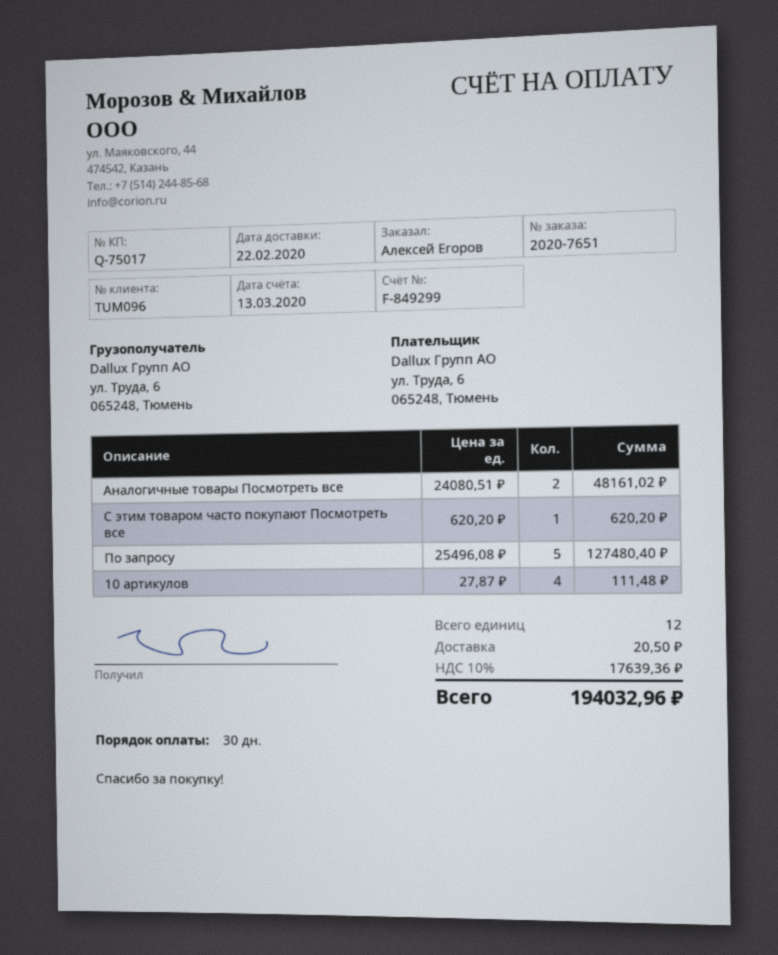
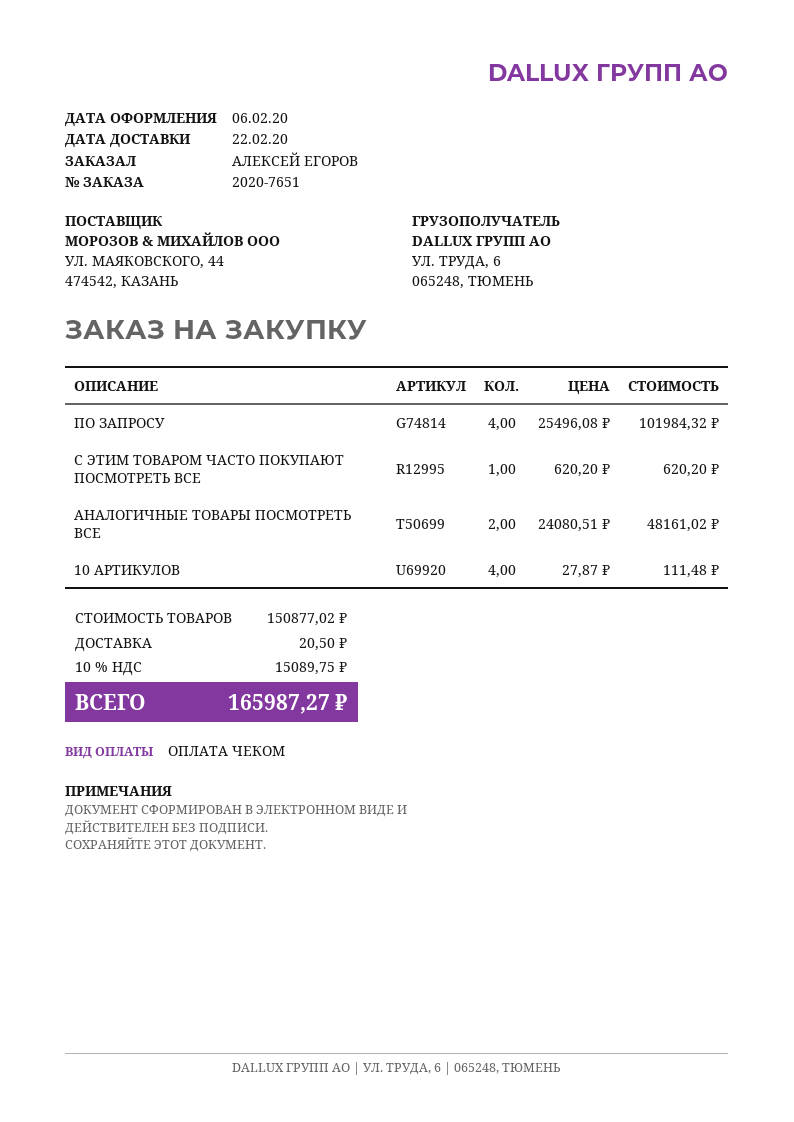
По запросу: 5 x 25496.08 = 127480.40 -> 4 x 25496.08 = 101984.32
tax: 10% = 17639.36 -> 10% = 15089.75
total: 194032.96 -> 165987.27

